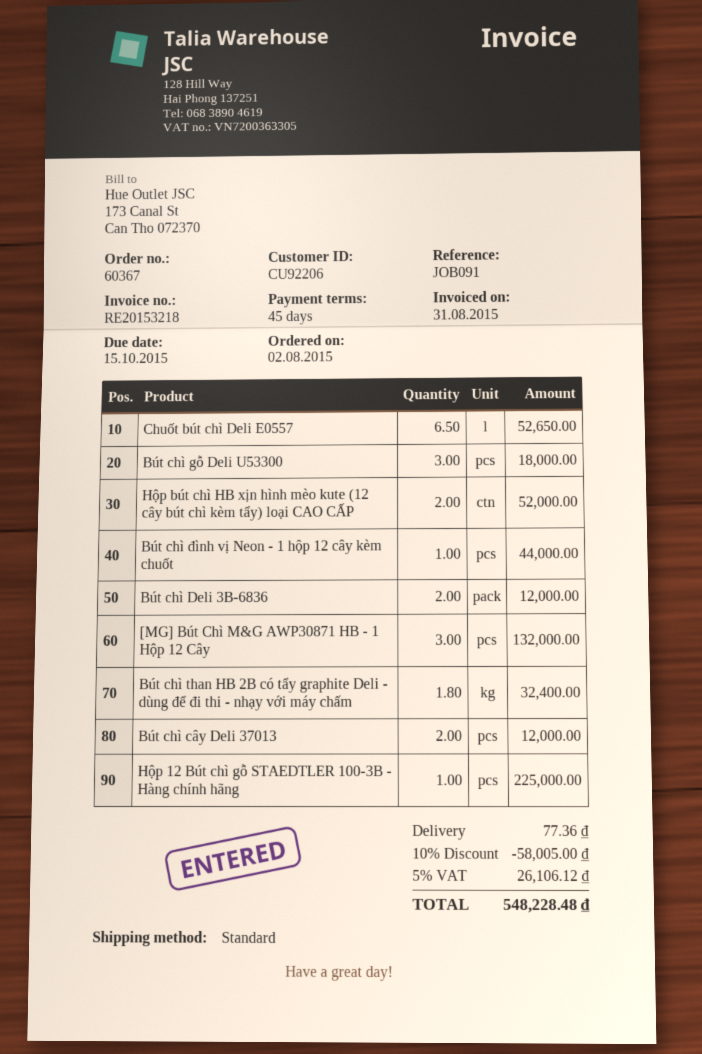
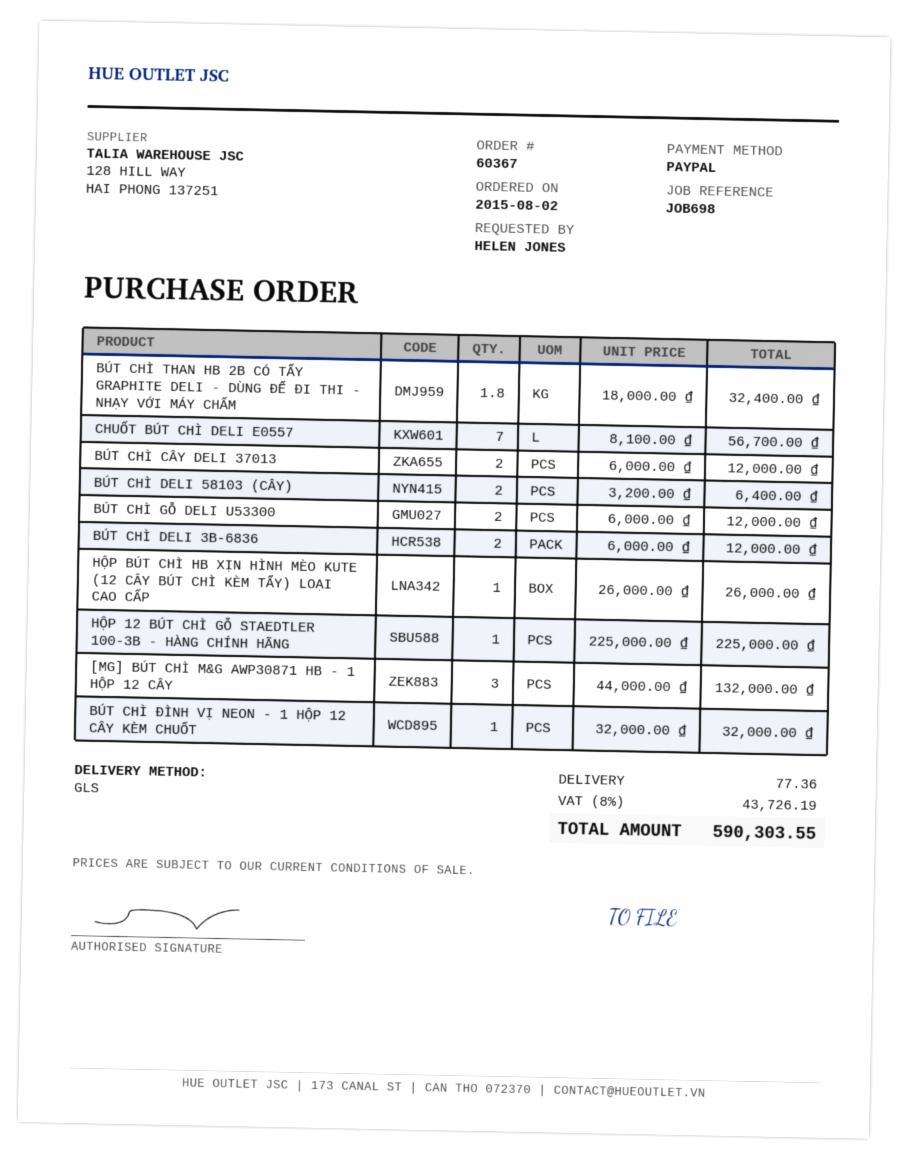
reference: JOB091 -> JOB698
shipping method: standard -> GLS
Chuốt bút chì Deli E0557: 6.5 for 52650.00 -> 7 for 56700.00
Bút chì gỗ Deli U53300: 3 for 18000.00 -> 2 for 12000.00
Hộp bút chì HB xịn hình mèo kute (12 cây bút chì kèm tẩy) loại CAO CẤP: 2 for 52000.00 -> 1 for 26000.00
Bút chì đình vị Neon - 1 hộp 12 cây kèm chuốt: 1 for 44000.00 -> 1 for 32000.00
BÚT CHÌ DELI 58103 (CÂY): none -> 2 for 6400.00
discount: 10% = 58005.00 -> none
tax: 5% = 26106.12 -> 8% = 43726.19
total: 548228.48 -> 590303.55

